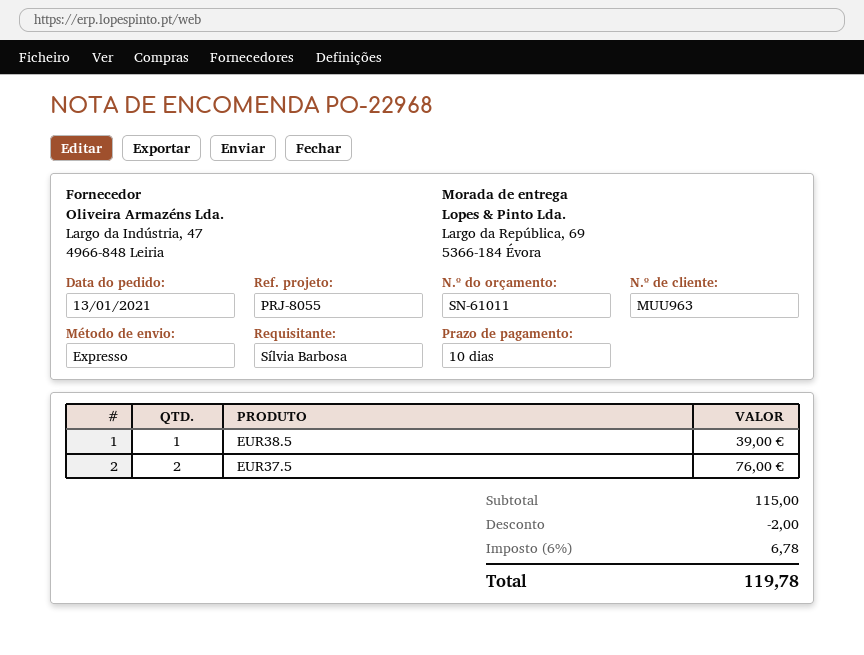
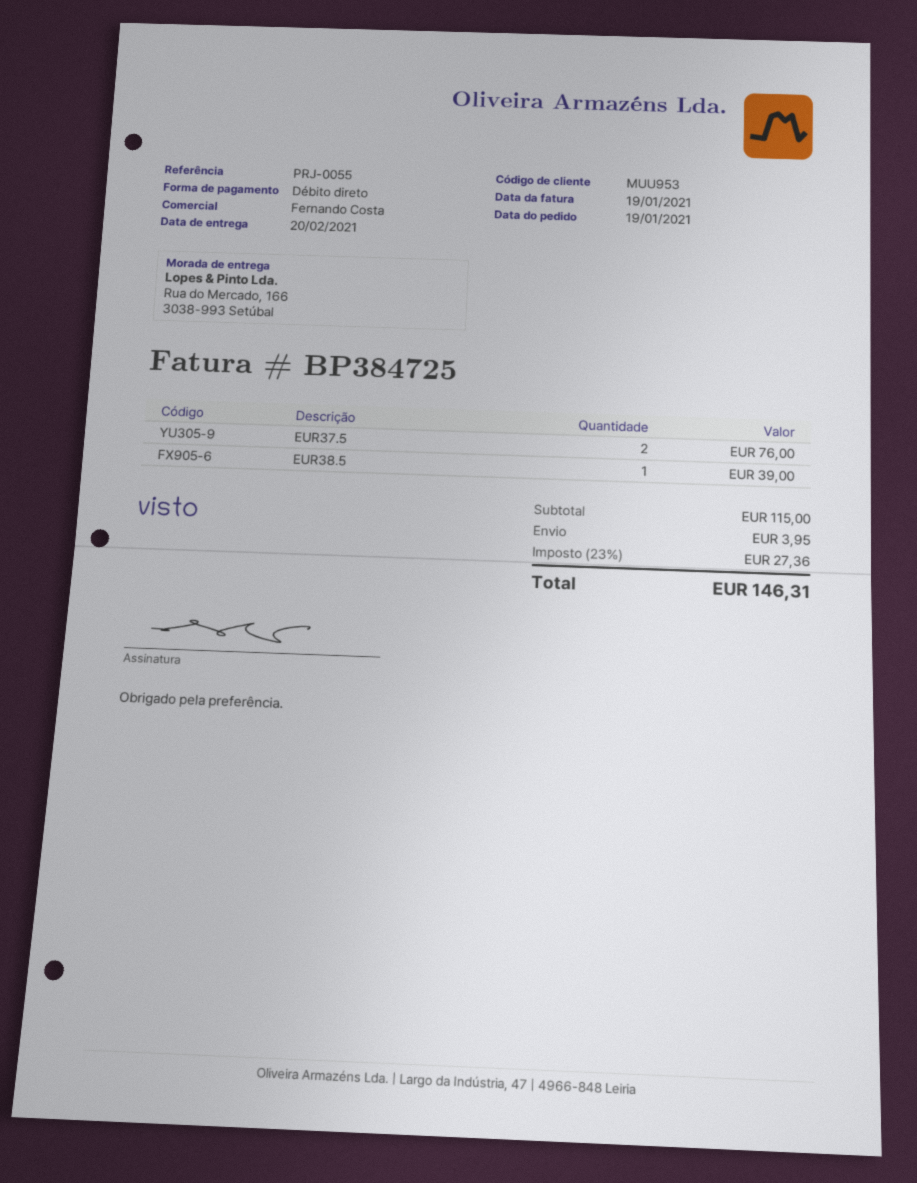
order date: 2021-01-13 -> 2021-01-19
customer number: MUU963 -> MUU953
reference: PRJ-8055 -> PRJ-0055
ship to: Largo da República, 69, 5366-184 Évora -> Rua do Mercado, 166, 3038-993 Setúbal
discount: 2.00 -> none
shipping: none -> 3.95
tax: 6% = 6.78 -> 23% = 27.36
total: 119.78 -> 146.31

